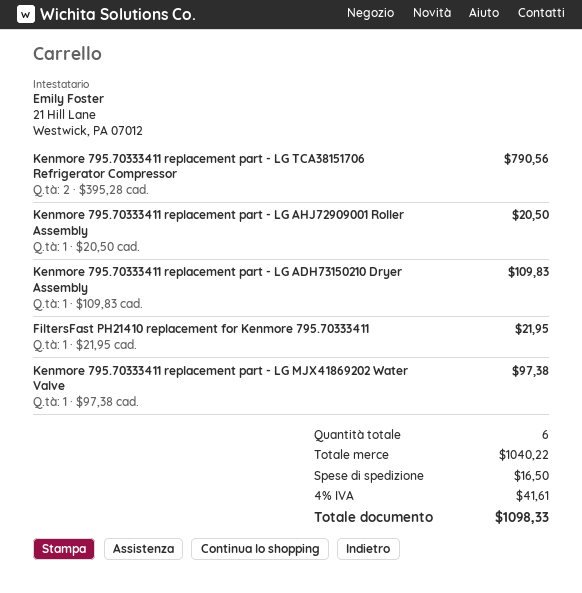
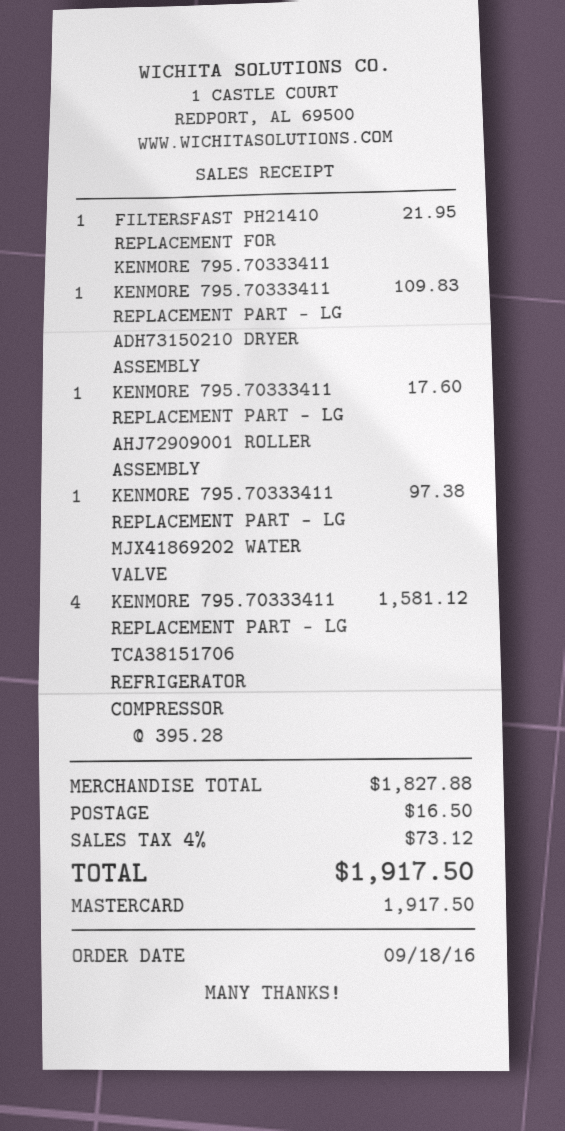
Kenmore 795.70333411 replacement part - LG TCA38151706 Refrigerator Compressor: 2 x 395.28 = 790.56 -> 4 x 395.28 = 1581.12
Kenmore 795.70333411 replacement part - LG AHJ72909001 Roller Assembly: 1 x 20.50 = 20.50 -> 1 x 17.60 = 17.60
subtotal: 1040.22 -> 1827.88
tax: 4% = 41.61 -> 4% = 73.12
total: 1098.33 -> 1917.50

